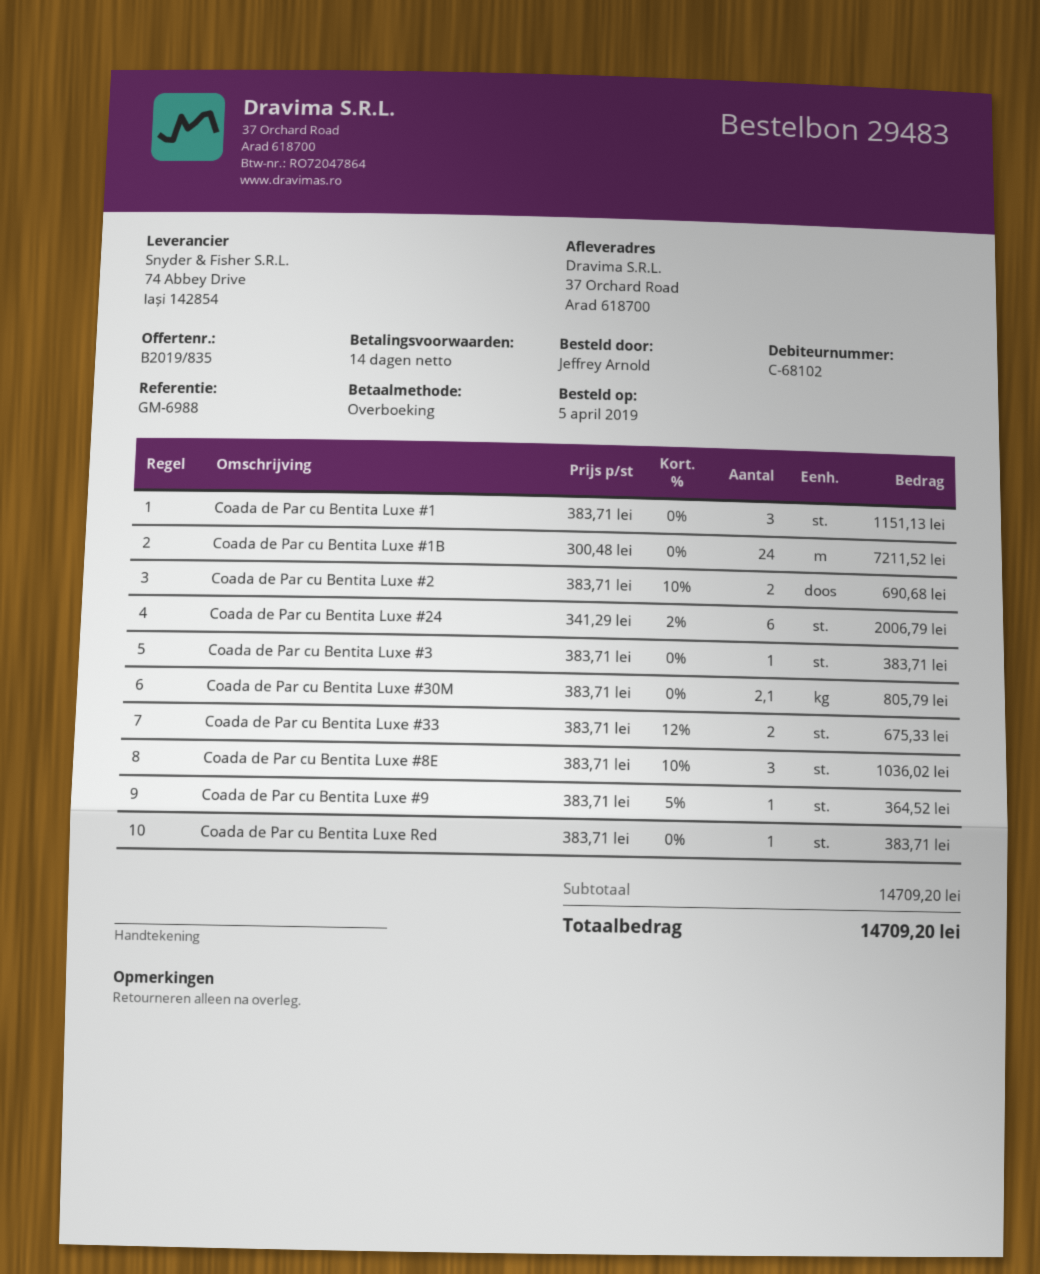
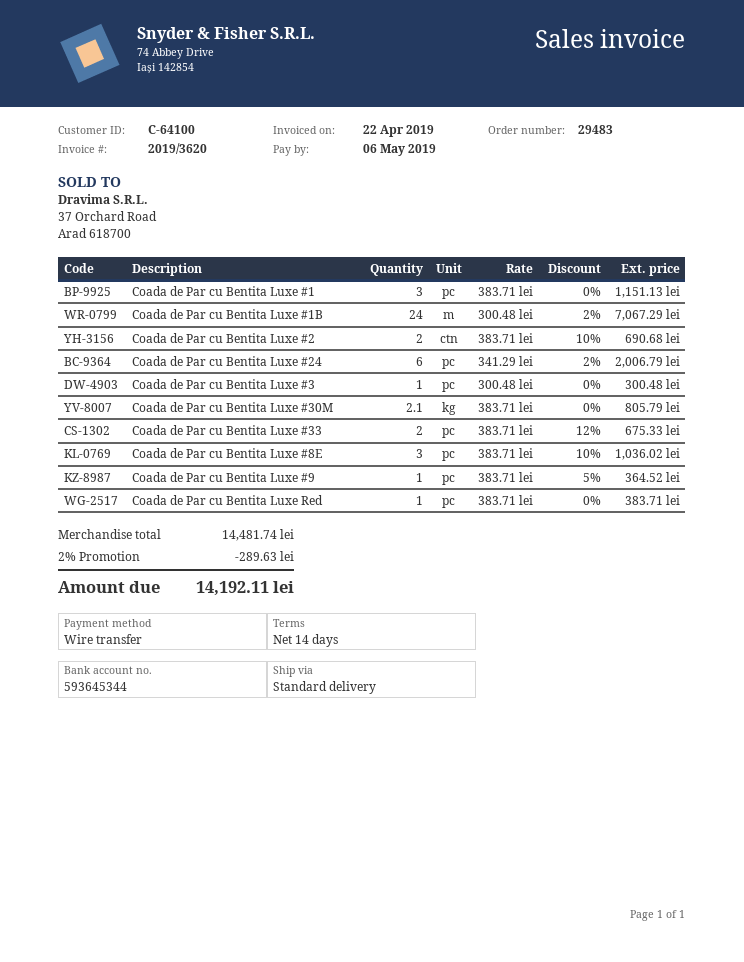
customer number: C-68102 -> C-64100
Coada de Par cu Bentita Luxe #1B: 24 x 300.48 = 7211.52 -> 24 x 300.48 - 2% = 7067.29
Coada de Par cu Bentita Luxe #3: 1 x 383.71 = 383.71 -> 1 x 300.48 = 300.48
subtotal: 14709.20 -> 14481.74
discount: none -> 2% = 289.63
total: 14709.20 -> 14192.11

